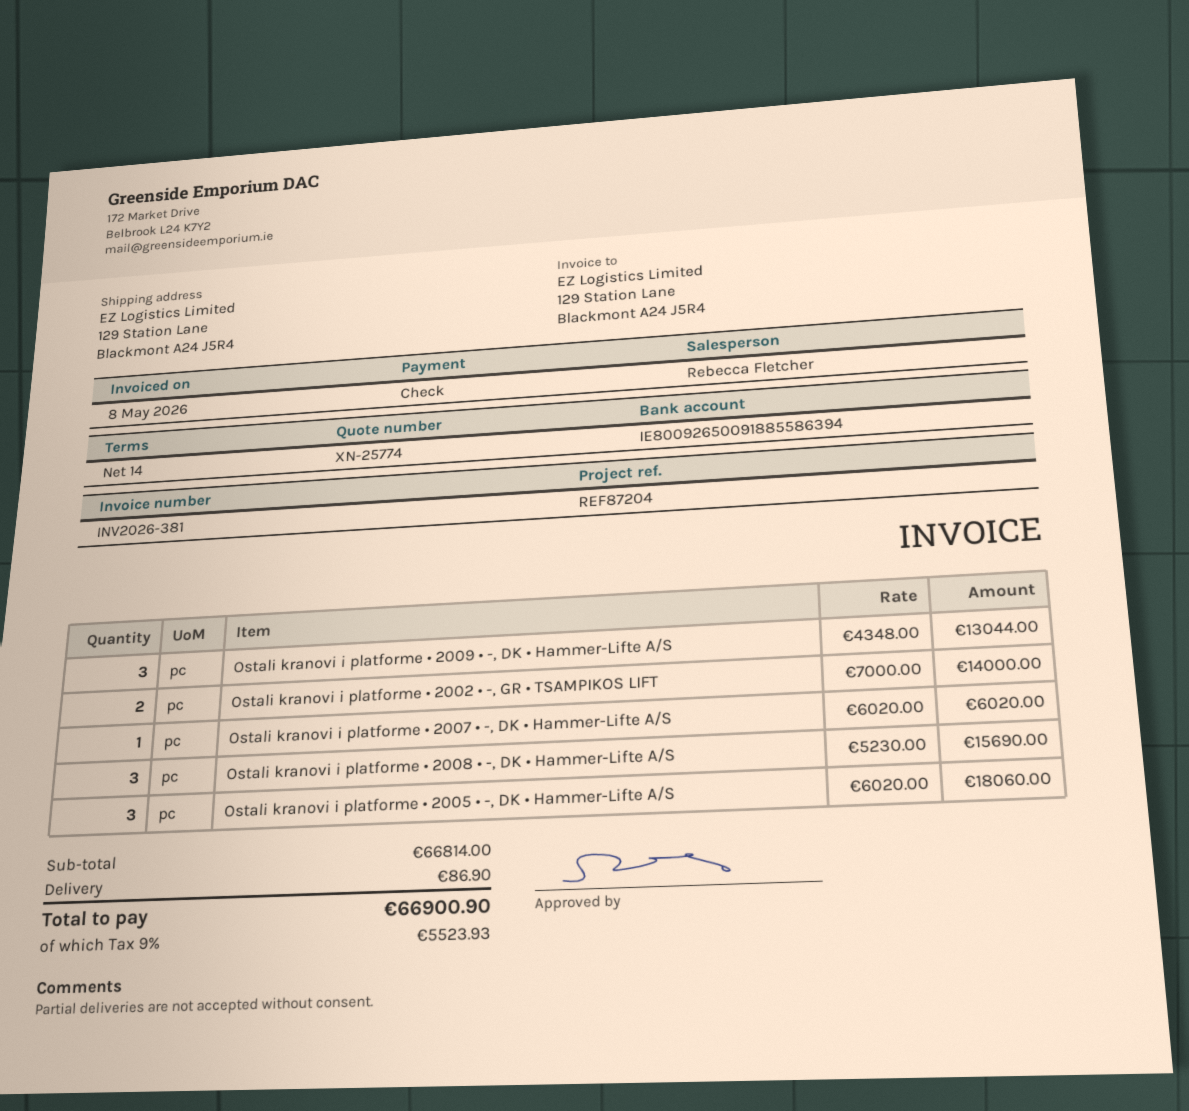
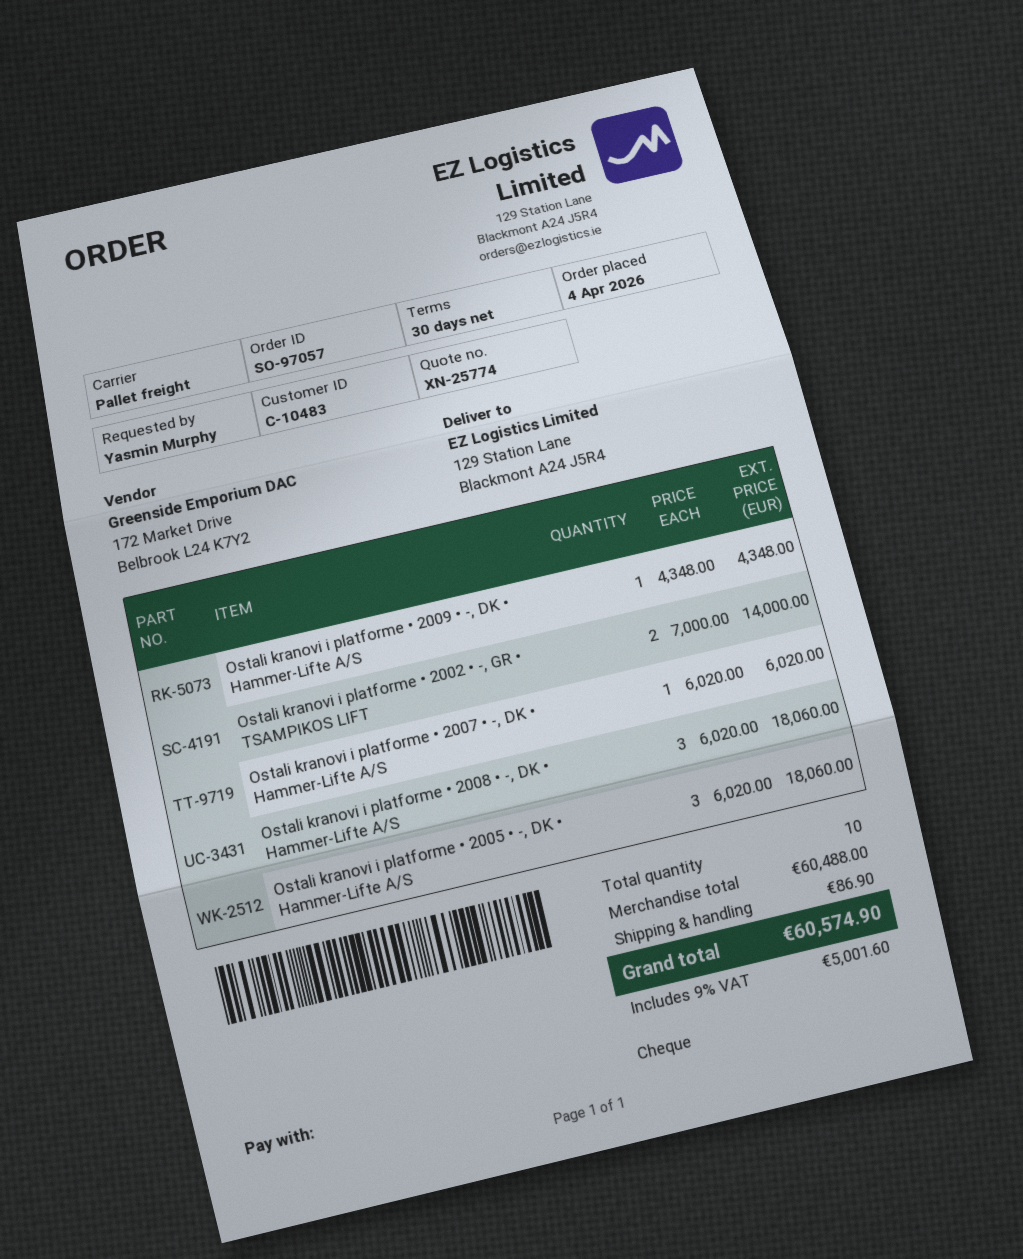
payment terms: 14 days -> 30 days
Ostali kranovi i platforme • 2009 • -, DK • Hammer-Lifte A/S: 3 x 4348.00 = 13044.00 -> 1 x 4348.00 = 4348.00
Ostali kranovi i platforme • 2008 • -, DK • Hammer-Lifte A/S: 3 x 5230.00 = 15690.00 -> 3 x 6020.00 = 18060.00
subtotal: 66814.00 -> 60488.00
tax: 9% = 5523.93 -> 9% = 5001.60
total: 66900.90 -> 60574.90

